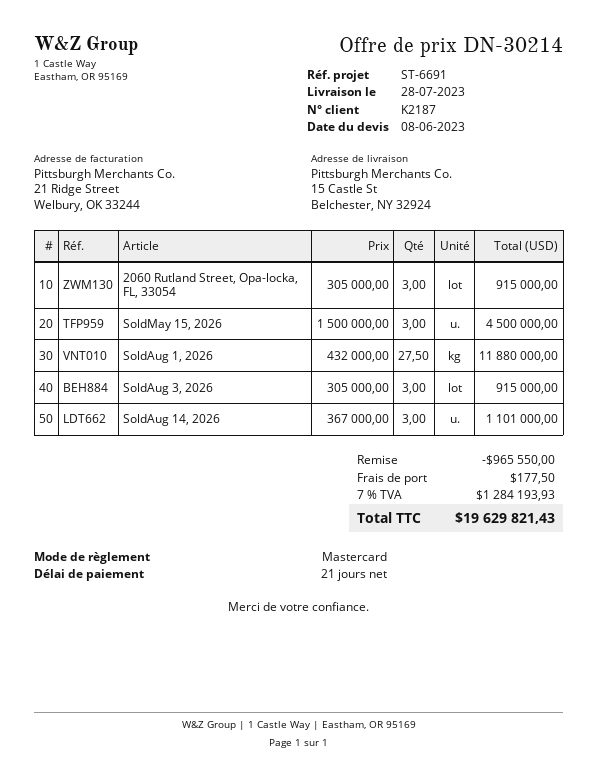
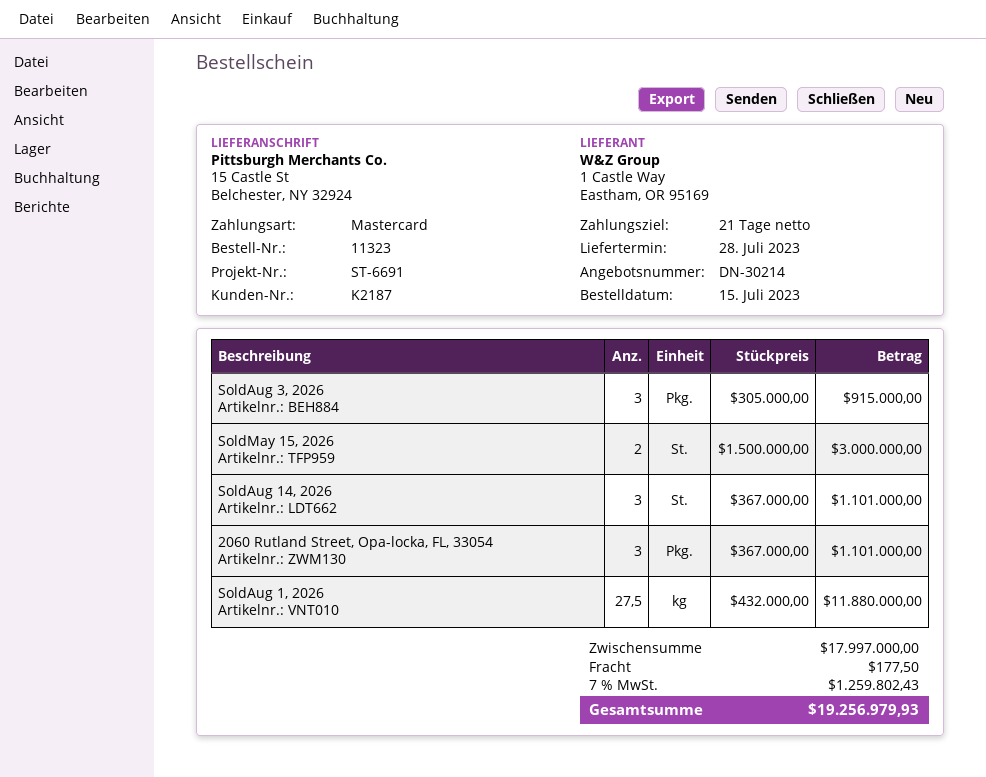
2060 Rutland Street, Opa-locka, FL, 33054: 3 x 305000.00 = 915000.00 -> 3 x 367000.00 = 1101000.00
SoldMay 15, 2026: 3 x 1500000.00 = 4500000.00 -> 2 x 1500000.00 = 3000000.00
discount: 965550.00 -> none
tax: 7% = 1284193.93 -> 7% = 1259802.43
total: 19629821.43 -> 19256979.93

